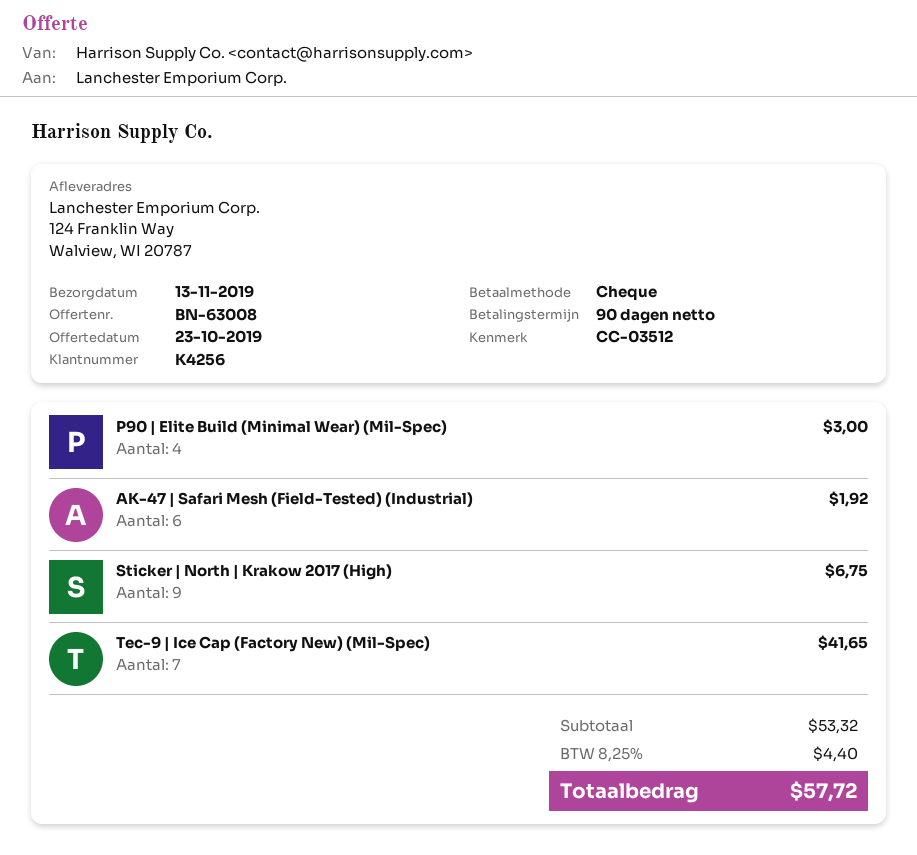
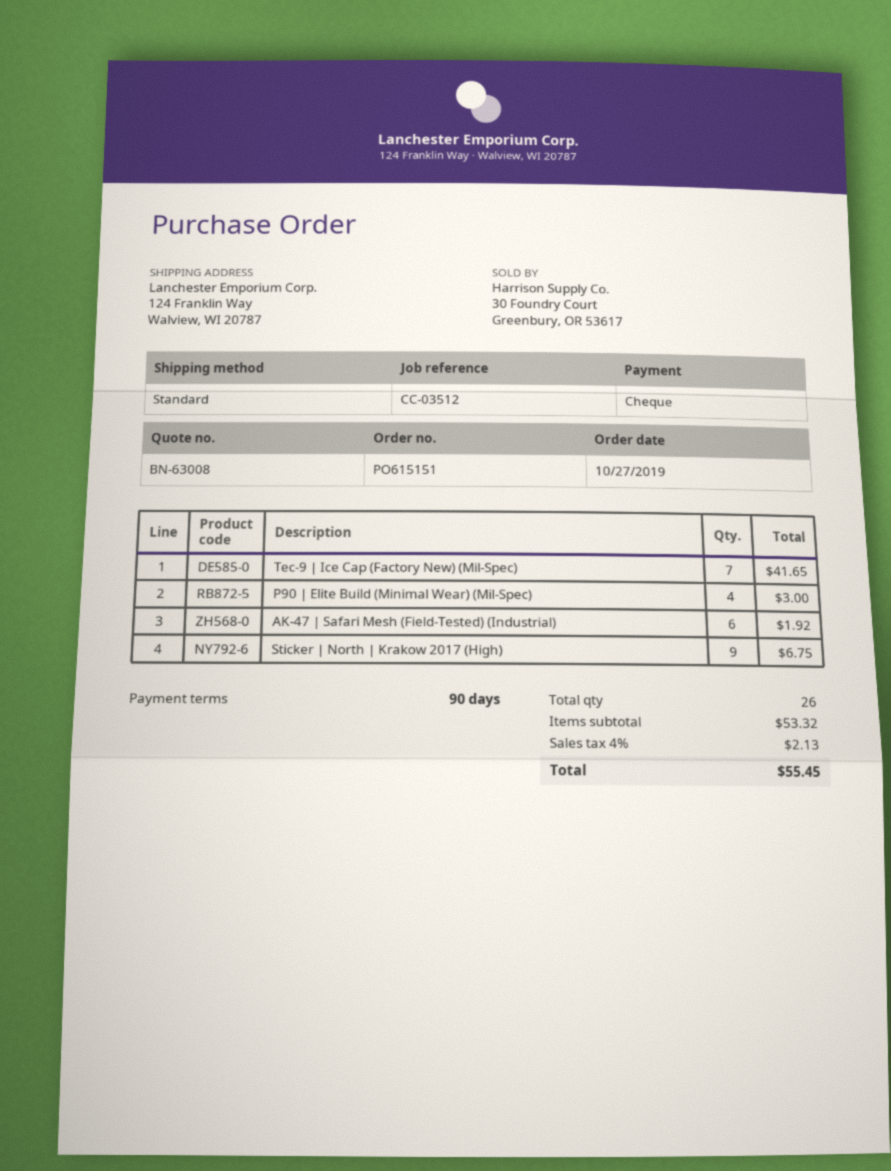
tax: 8.25% = 4.40 -> 4% = 2.13
total: 57.72 -> 55.45

